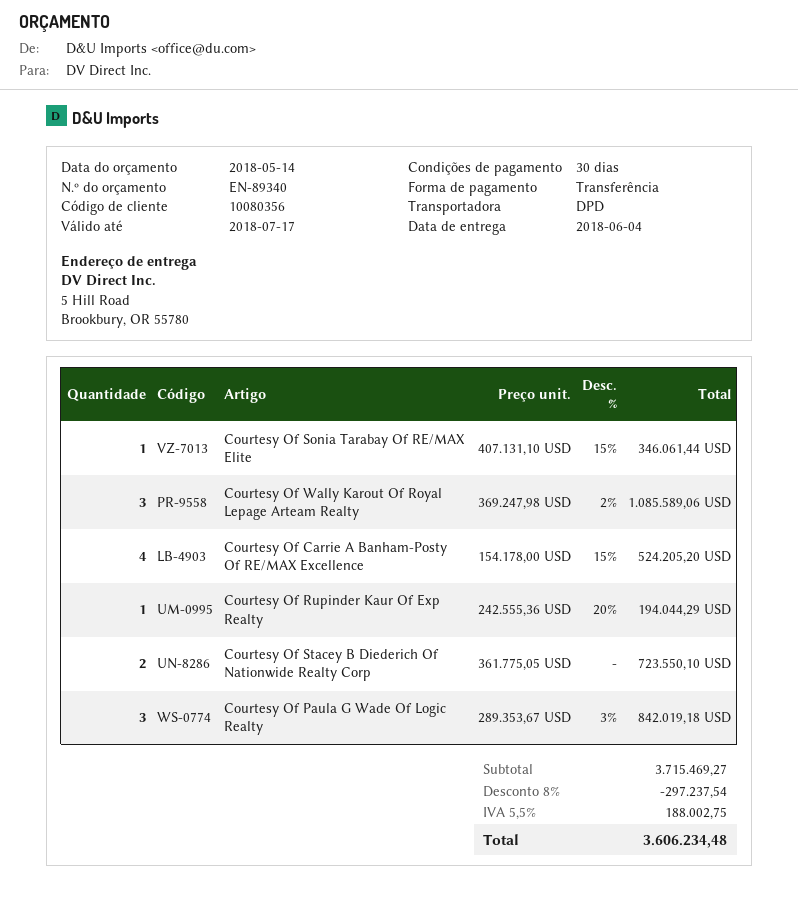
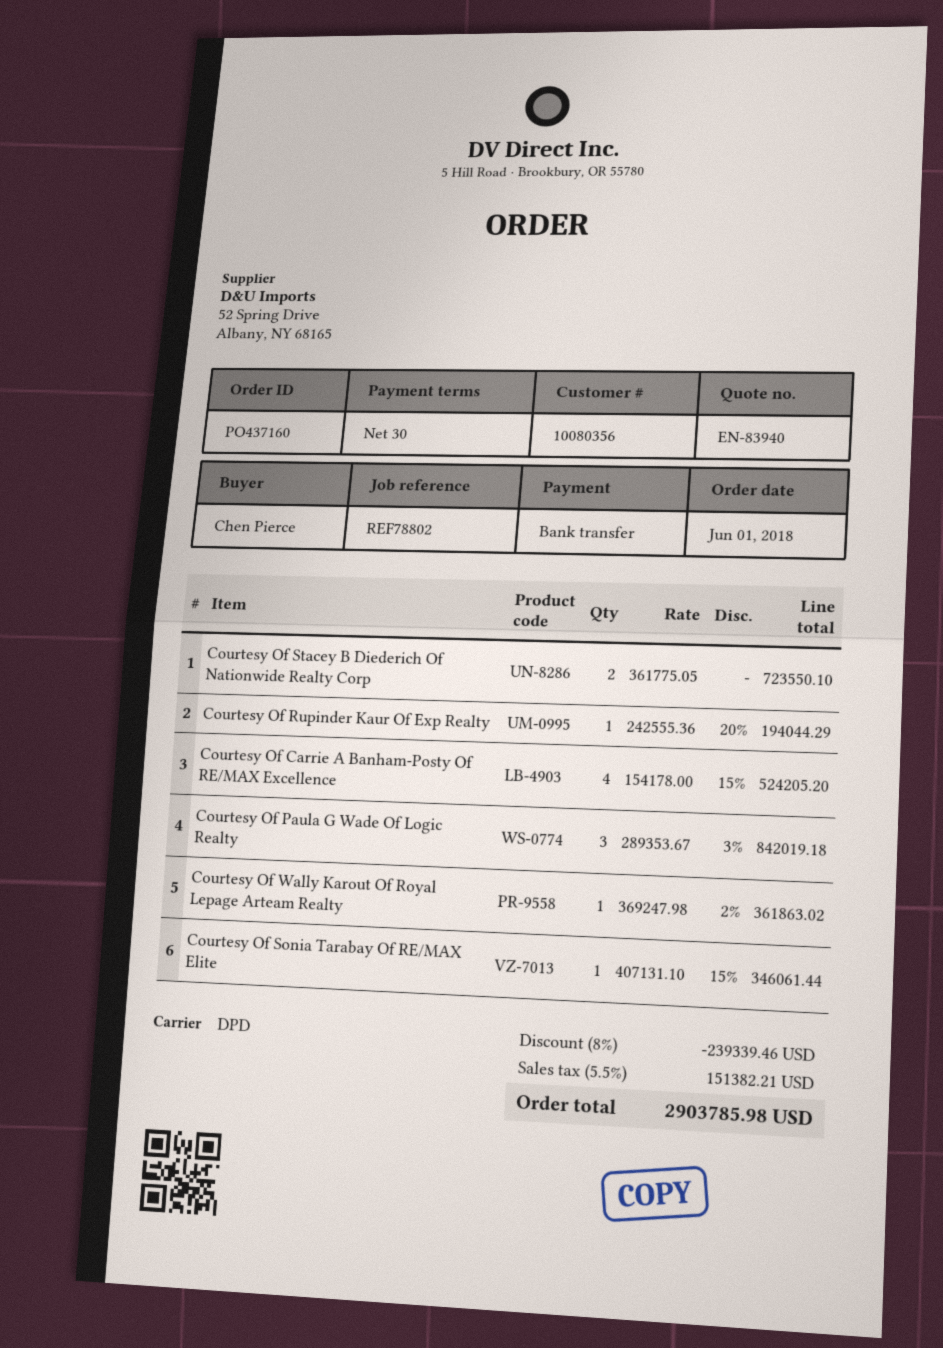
quote number: EN-89340 -> EN-83940
Courtesy Of Wally Karout Of Royal Lepage Arteam Realty: 3 x 369247.98 - 2% = 1085589.06 -> 1 x 369247.98 - 2% = 361863.02
discount: 8% = 297237.54 -> 8% = 239339.46
tax: 5.5% = 188002.75 -> 5.5% = 151382.21
total: 3606234.48 -> 2903785.98

